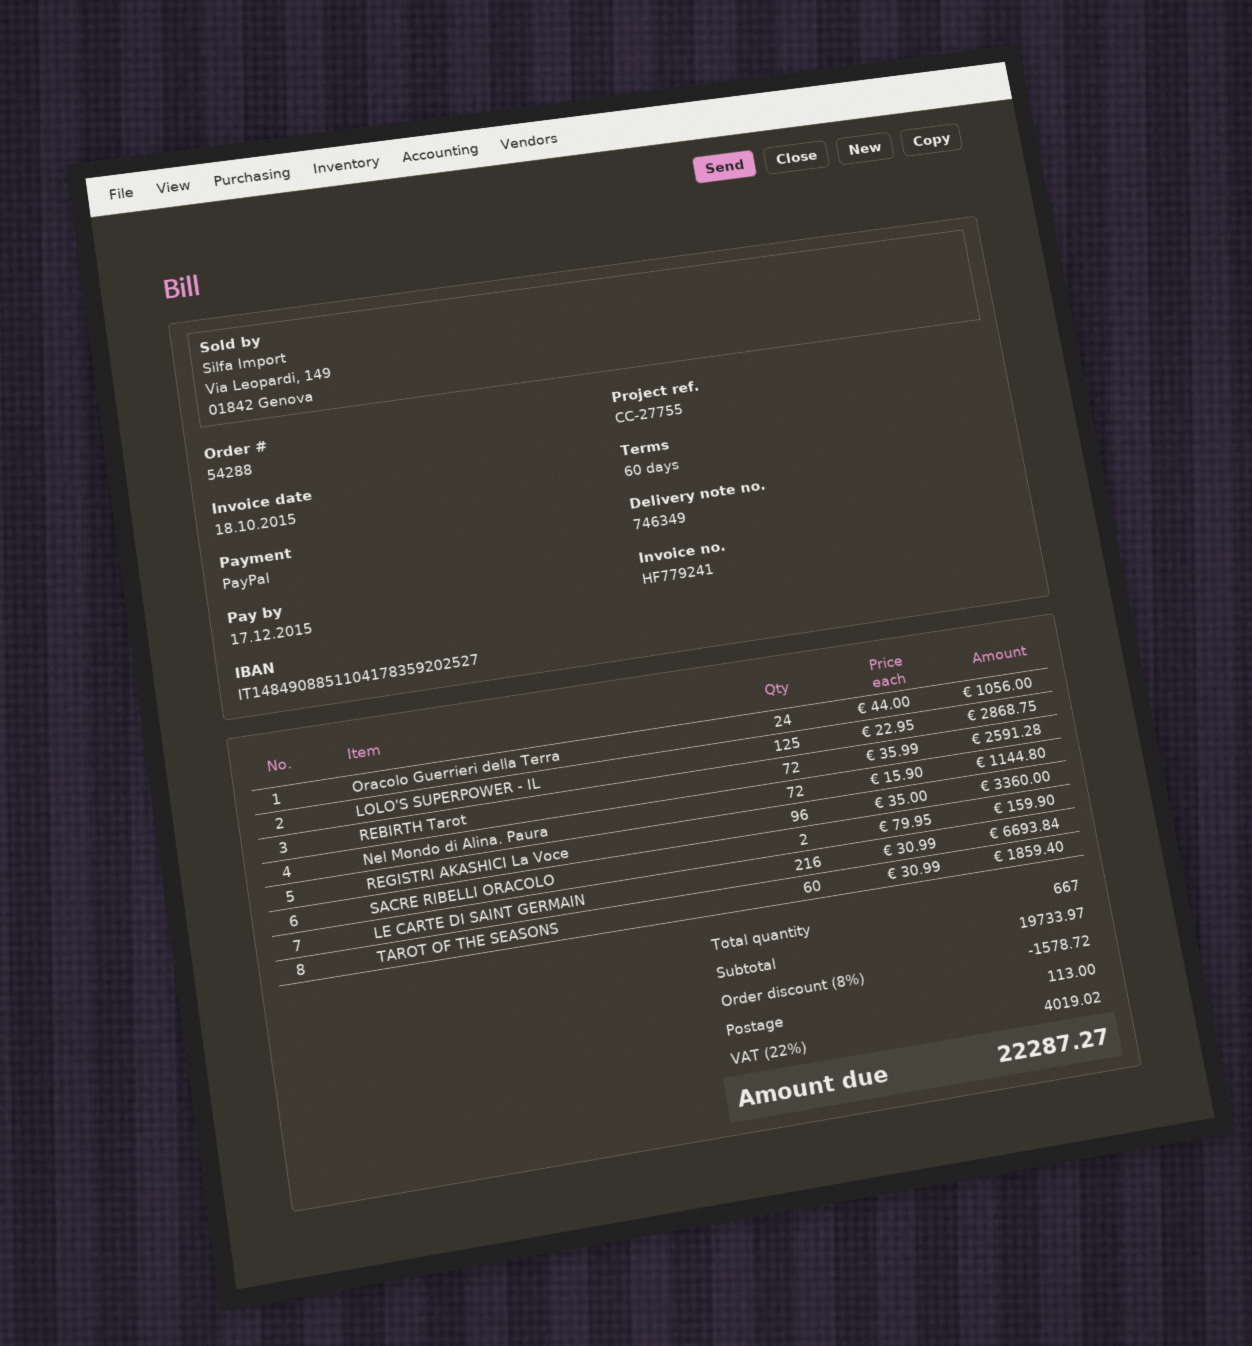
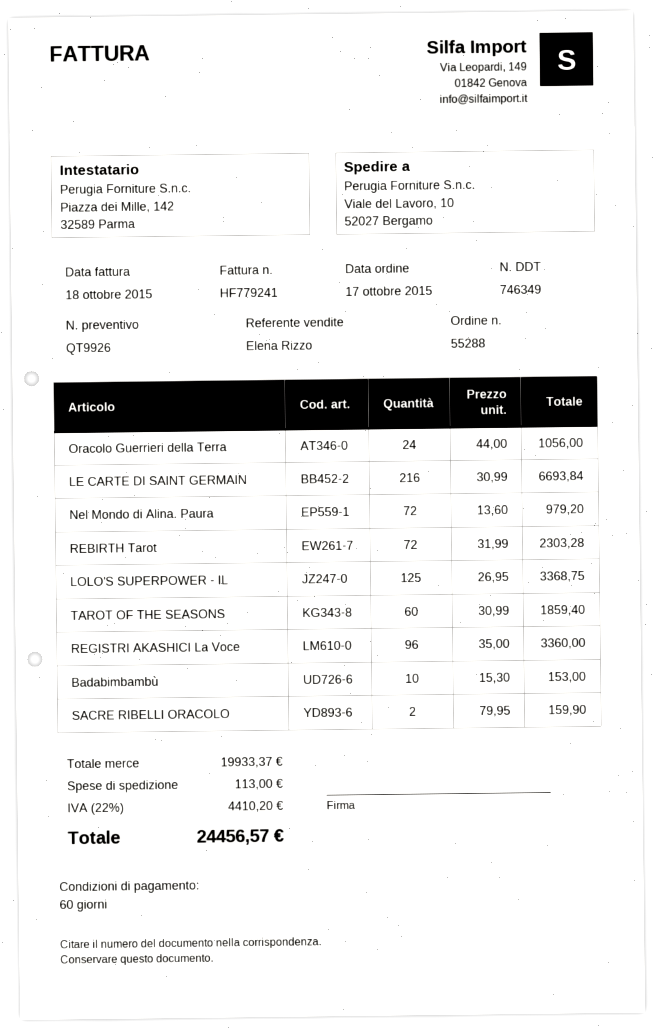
order number: 54288 -> 55288
LOLO'S SUPERPOWER - IL: 125 x 22.95 = 2868.75 -> 125 x 26.95 = 3368.75
REBIRTH Tarot: 72 x 35.99 = 2591.28 -> 72 x 31.99 = 2303.28
Nel Mondo di Alina. Paura: 72 x 15.90 = 1144.80 -> 72 x 13.60 = 979.20
Badabimbambù: none -> 10 x 15.30 = 153.00
subtotal: 19733.97 -> 19933.37
discount: 8% = 1578.72 -> none
tax: 22% = 4019.02 -> 22% = 4410.20
total: 22287.27 -> 24456.57

